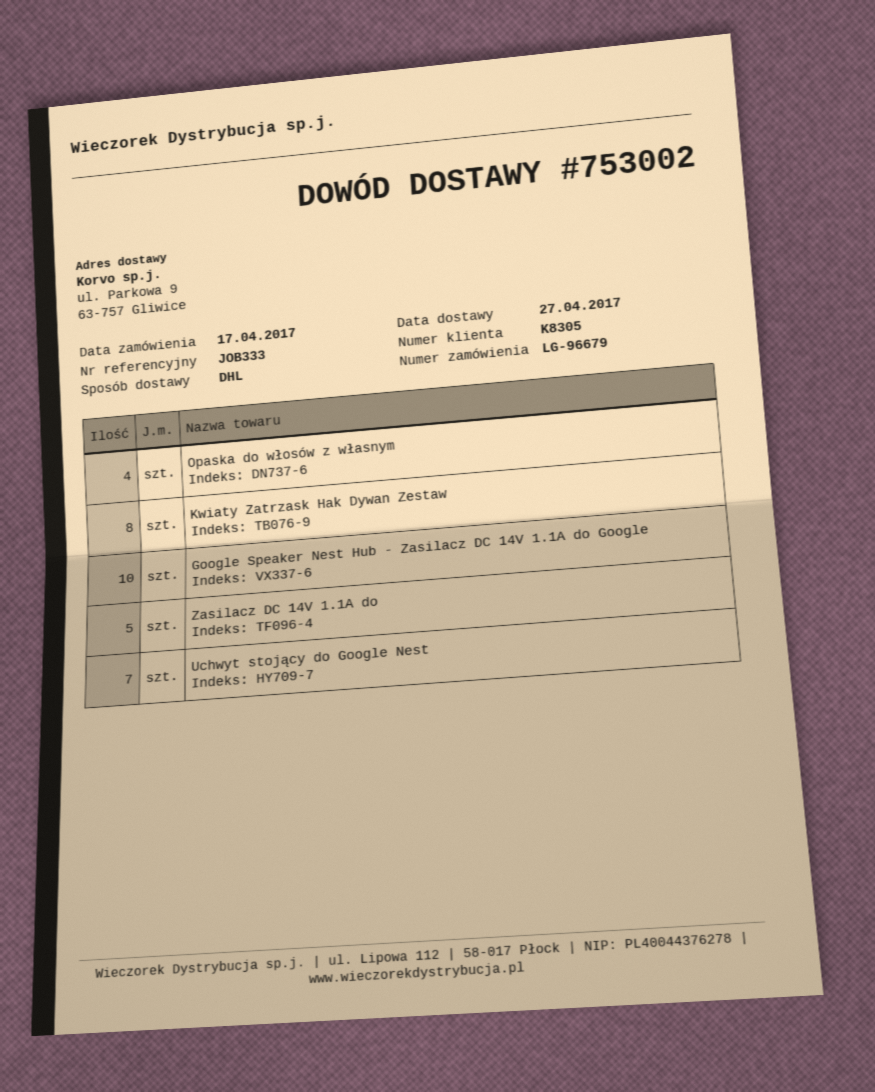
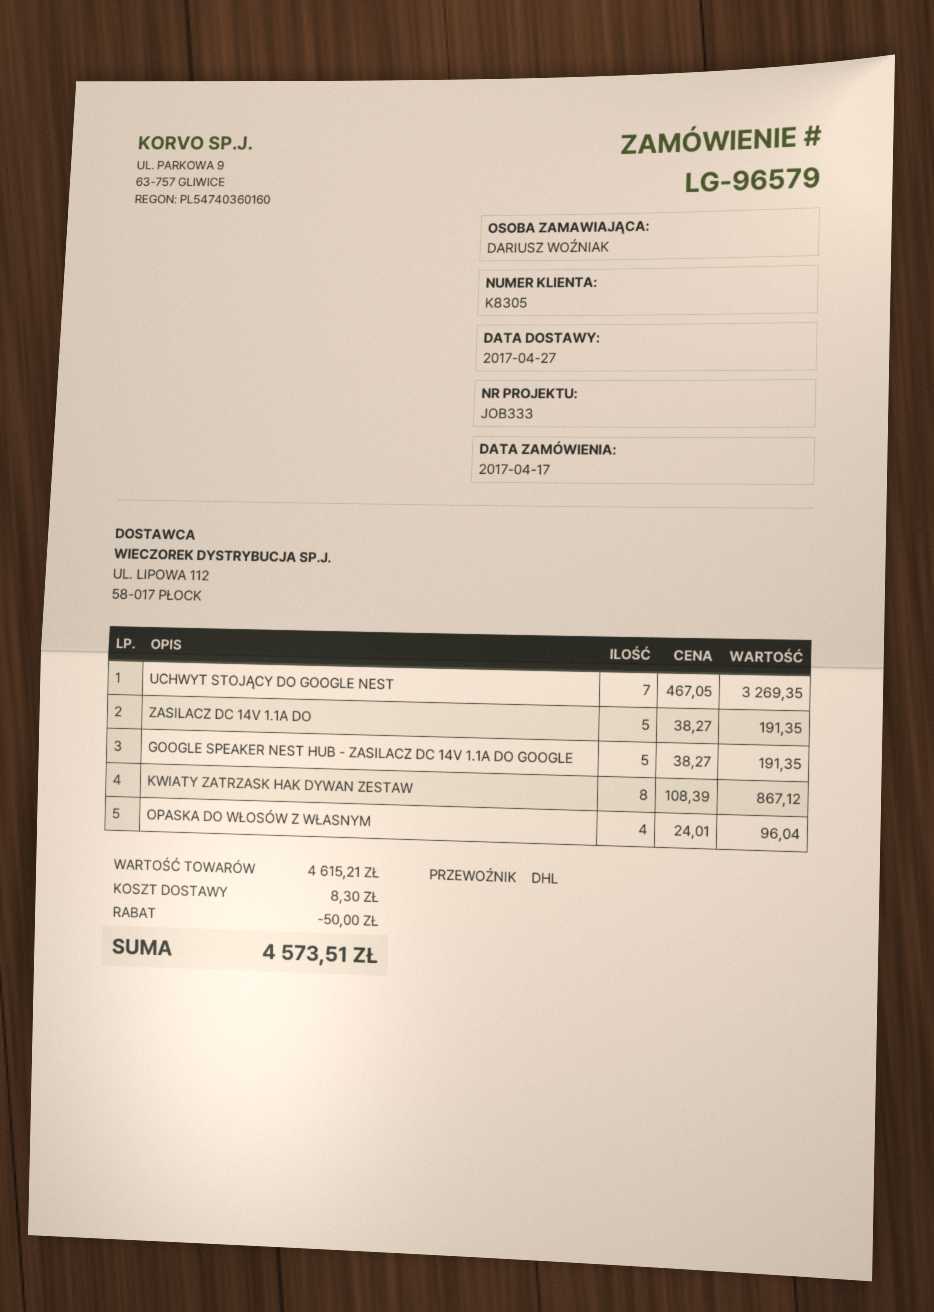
order number: LG-96679 -> LG-96579
Google Speaker Nest Hub - Zasilacz DC 14V 1.1A do Google: 10 -> 5

